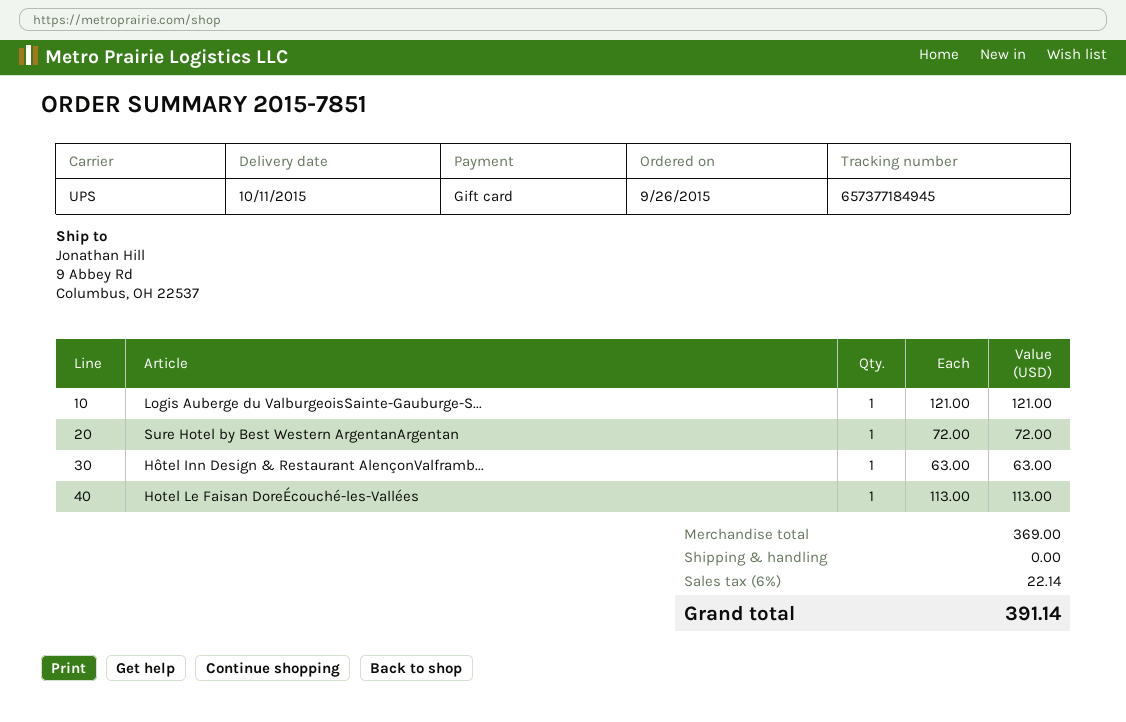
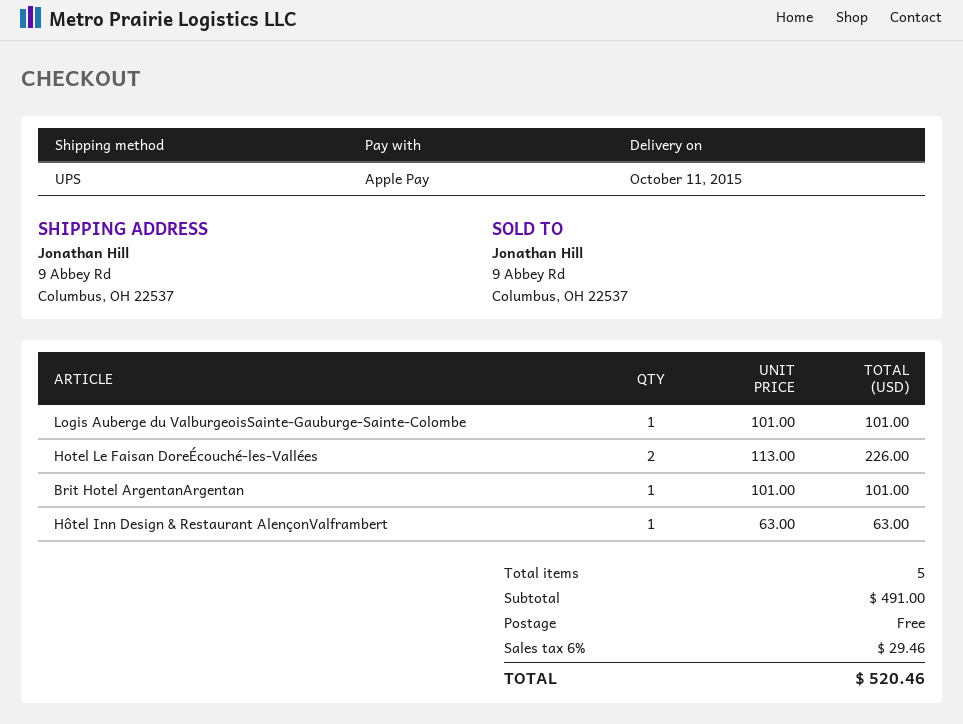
payment method: gift card -> Apple Pay
Logis Auberge du ValburgeoisSainte-Gauburge-S...: 1 x 121.00 = 121.00 -> 1 x 101.00 = 101.00
Sure Hotel by Best Western ArgentanArgentan: 1 x 72.00 = 72.00 -> none
Hotel Le Faisan DoreÉcouché-les-Vallées: 1 x 113.00 = 113.00 -> 2 x 113.00 = 226.00
Brit Hotel ArgentanArgentan: none -> 1 x 101.00 = 101.00
subtotal: 369.00 -> 491.00
tax: 6% = 22.14 -> 6% = 29.46
total: 391.14 -> 520.46

